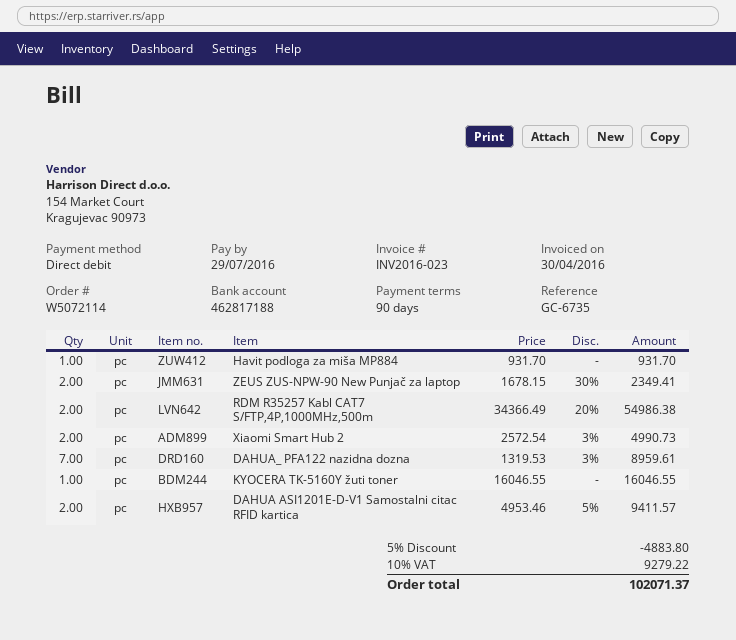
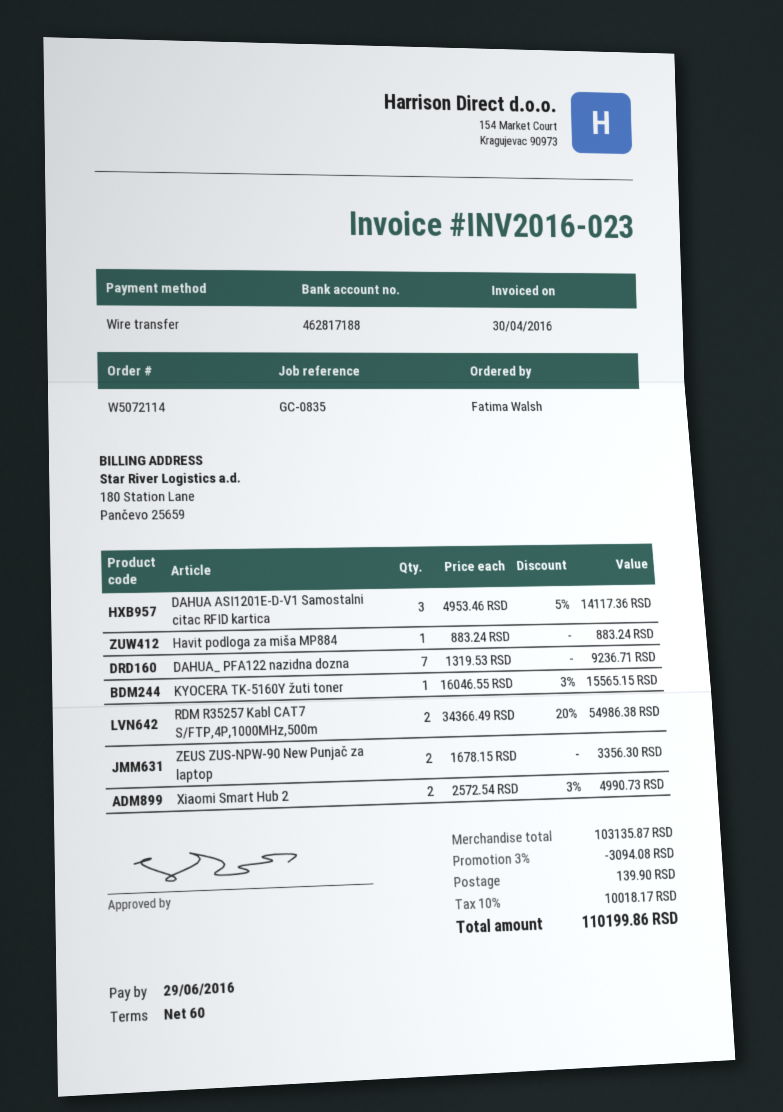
payment terms: 90 days -> 60 days
due date: 2016-07-29 -> 2016-06-29
reference: GC-6735 -> GC-0835
payment method: direct debit -> bank transfer
Havit podloga za miša MP884: 1 x 931.70 = 931.70 -> 1 x 883.24 = 883.24
ZEUS ZUS-NPW-90 New Punjač za laptop: 2 x 1678.15 - 30% = 2349.41 -> 2 x 1678.15 = 3356.30
DAHUA_ PFA122 nazidna dozna: 7 x 1319.53 - 3% = 8959.61 -> 7 x 1319.53 = 9236.71
KYOCERA TK-5160Y žuti toner: 1 x 16046.55 = 16046.55 -> 1 x 16046.55 - 3% = 15565.15
DAHUA ASI1201E-D-V1 Samostalni citac RFID kartica: 2 x 4953.46 - 5% = 9411.57 -> 3 x 4953.46 - 5% = 14117.36
discount: 5% = 4883.80 -> 3% = 3094.08
shipping: none -> 139.90
tax: 10% = 9279.22 -> 10% = 10018.17
total: 102071.37 -> 110199.86

